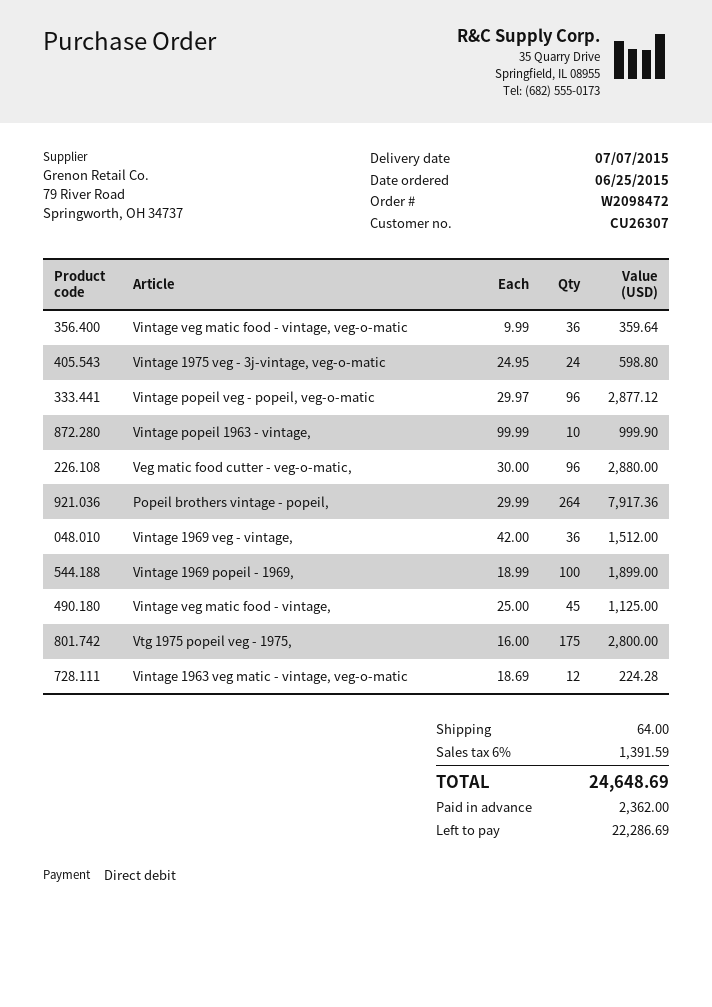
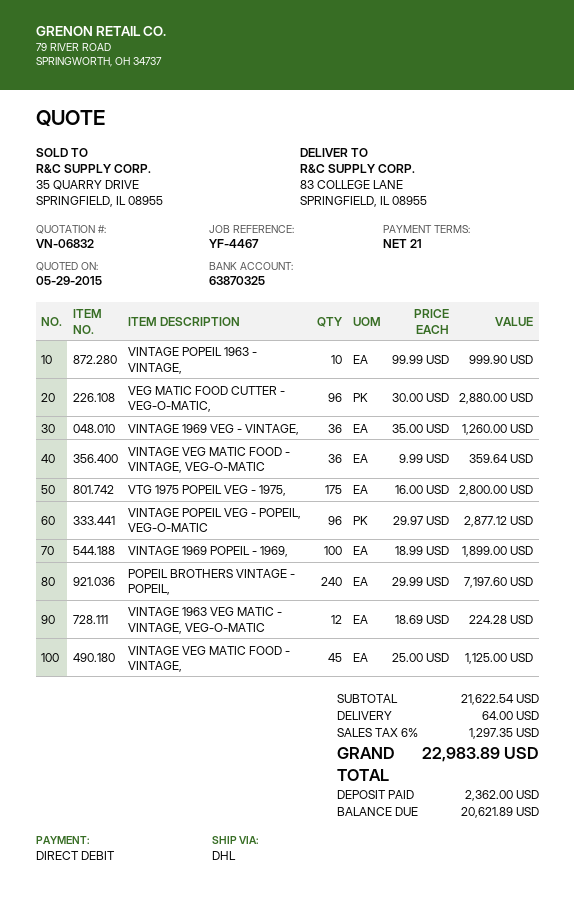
Vintage 1975 veg - 3j-vintage, veg-o-matic: 24 x 24.95 = 598.80 -> none
Popeil brothers vintage - popeil,: 264 x 29.99 = 7917.36 -> 240 x 29.99 = 7197.60
Vintage 1969 veg - vintage,: 36 x 42.00 = 1512.00 -> 36 x 35.00 = 1260.00
tax: 6% = 1391.59 -> 6% = 1297.35
total: 24648.69 -> 22983.89
balance: 22286.69 -> 20621.89

